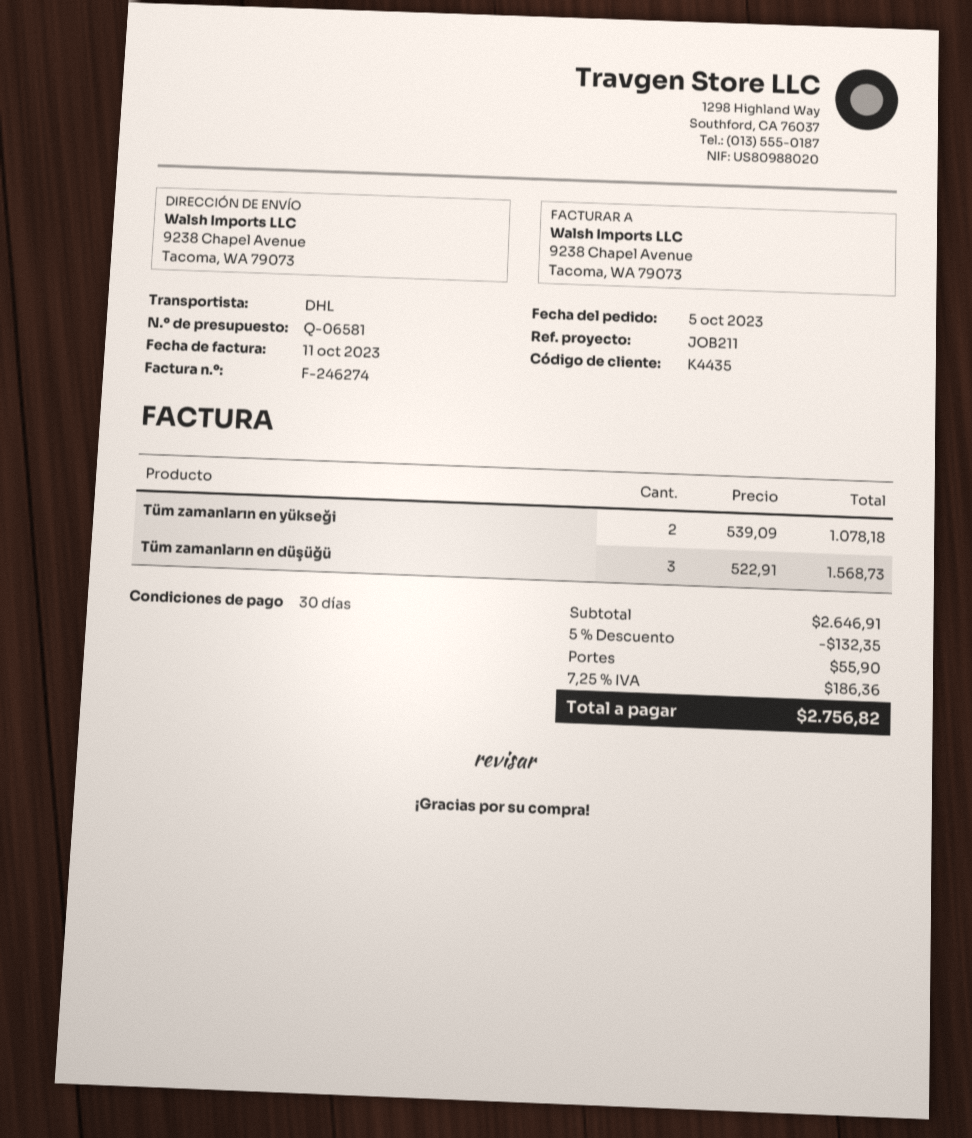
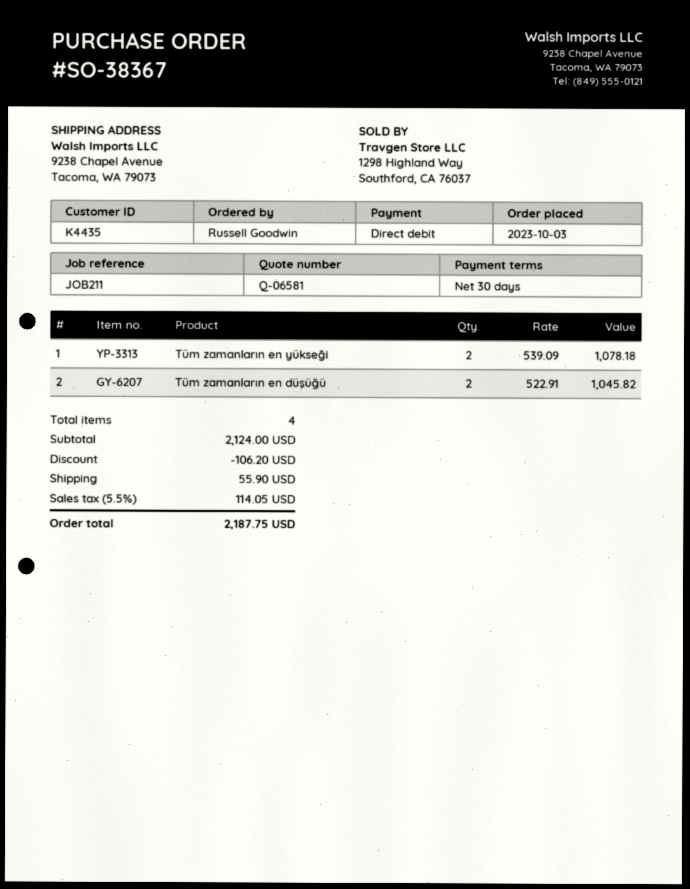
order date: 2023-10-05 -> 2023-10-03
Tüm zamanların en düşüğü: 3 x 522.91 = 1568.73 -> 2 x 522.91 = 1045.82
subtotal: 2646.91 -> 2124.00
discount: 132.35 -> 106.20
tax: 7.25% = 186.36 -> 5.5% = 114.05
total: 2756.82 -> 2187.75

